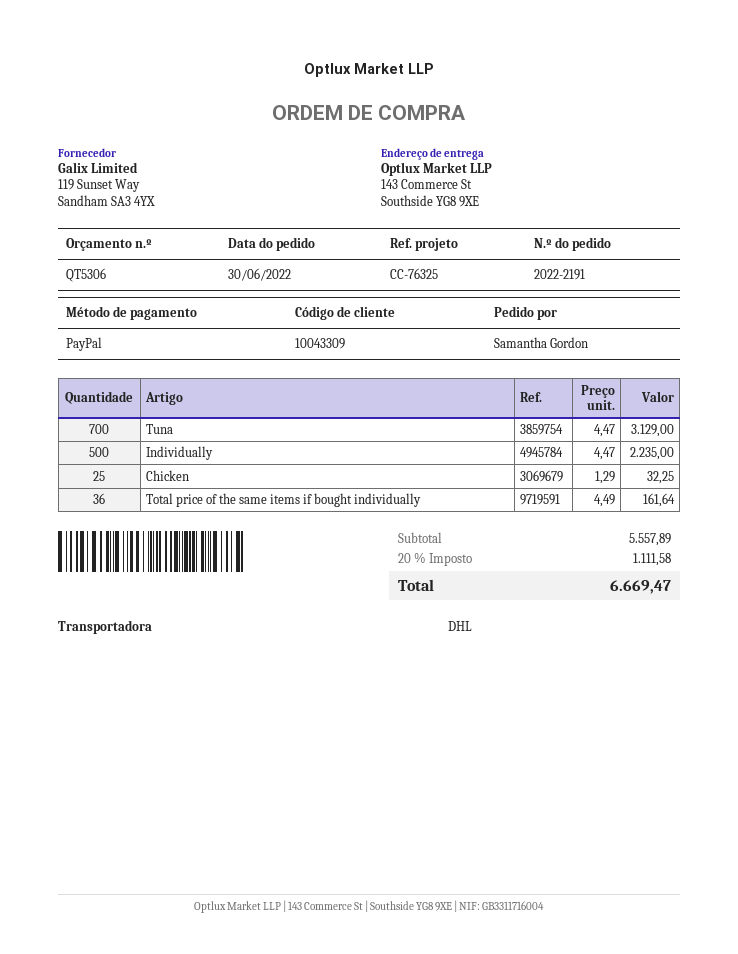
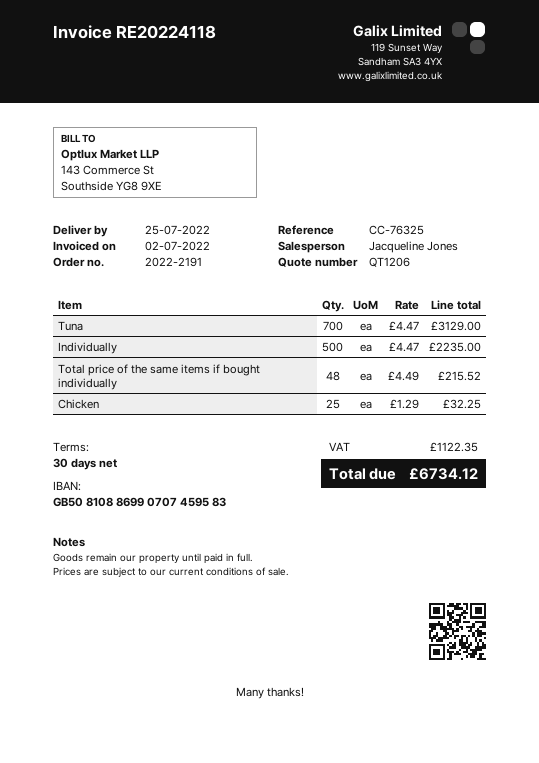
quote number: QT5306 -> QT1206
Total price of the same items if bought individually: 36 x 4.49 = 161.64 -> 48 x 4.49 = 215.52
tax: 1111.58 -> 1122.35
total: 6669.47 -> 6734.12

